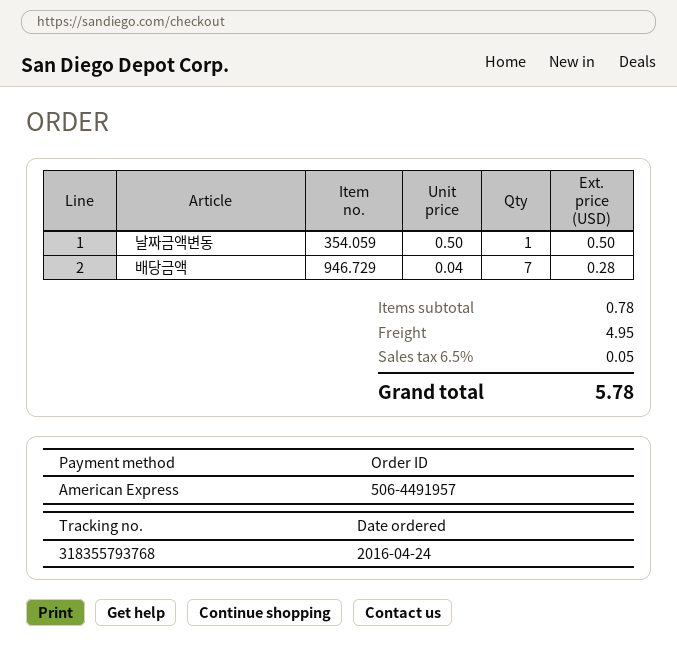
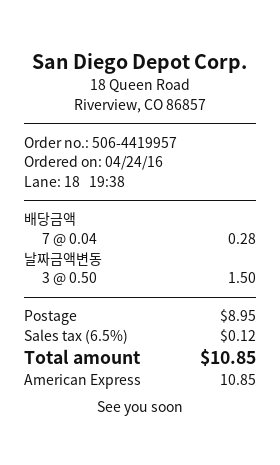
order number: 506-4491957 -> 506-4419957
날짜금액변동: 1 x 0.50 = 0.50 -> 3 x 0.50 = 1.50
shipping: 4.95 -> 8.95
tax: 6.5% = 0.05 -> 6.5% = 0.12
total: 5.78 -> 10.85

